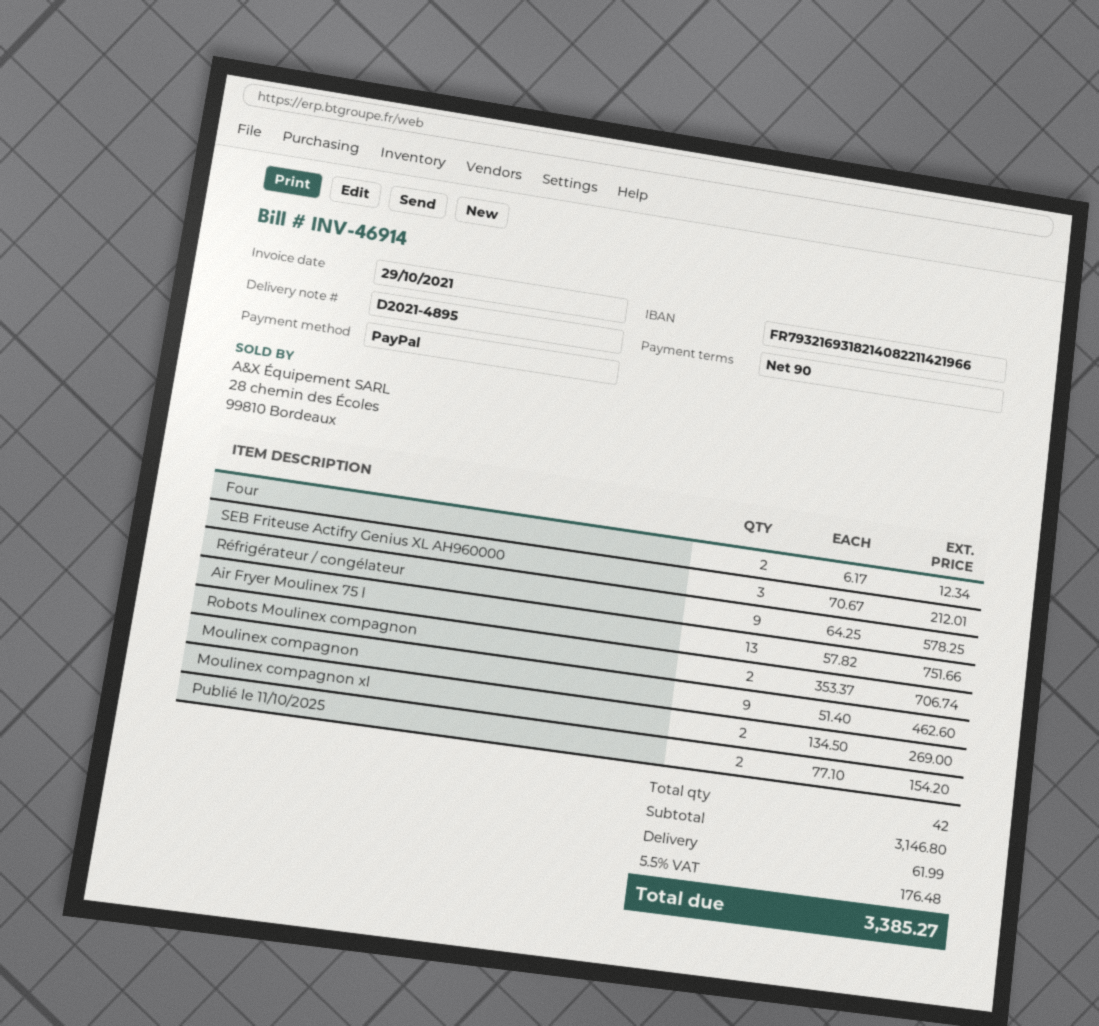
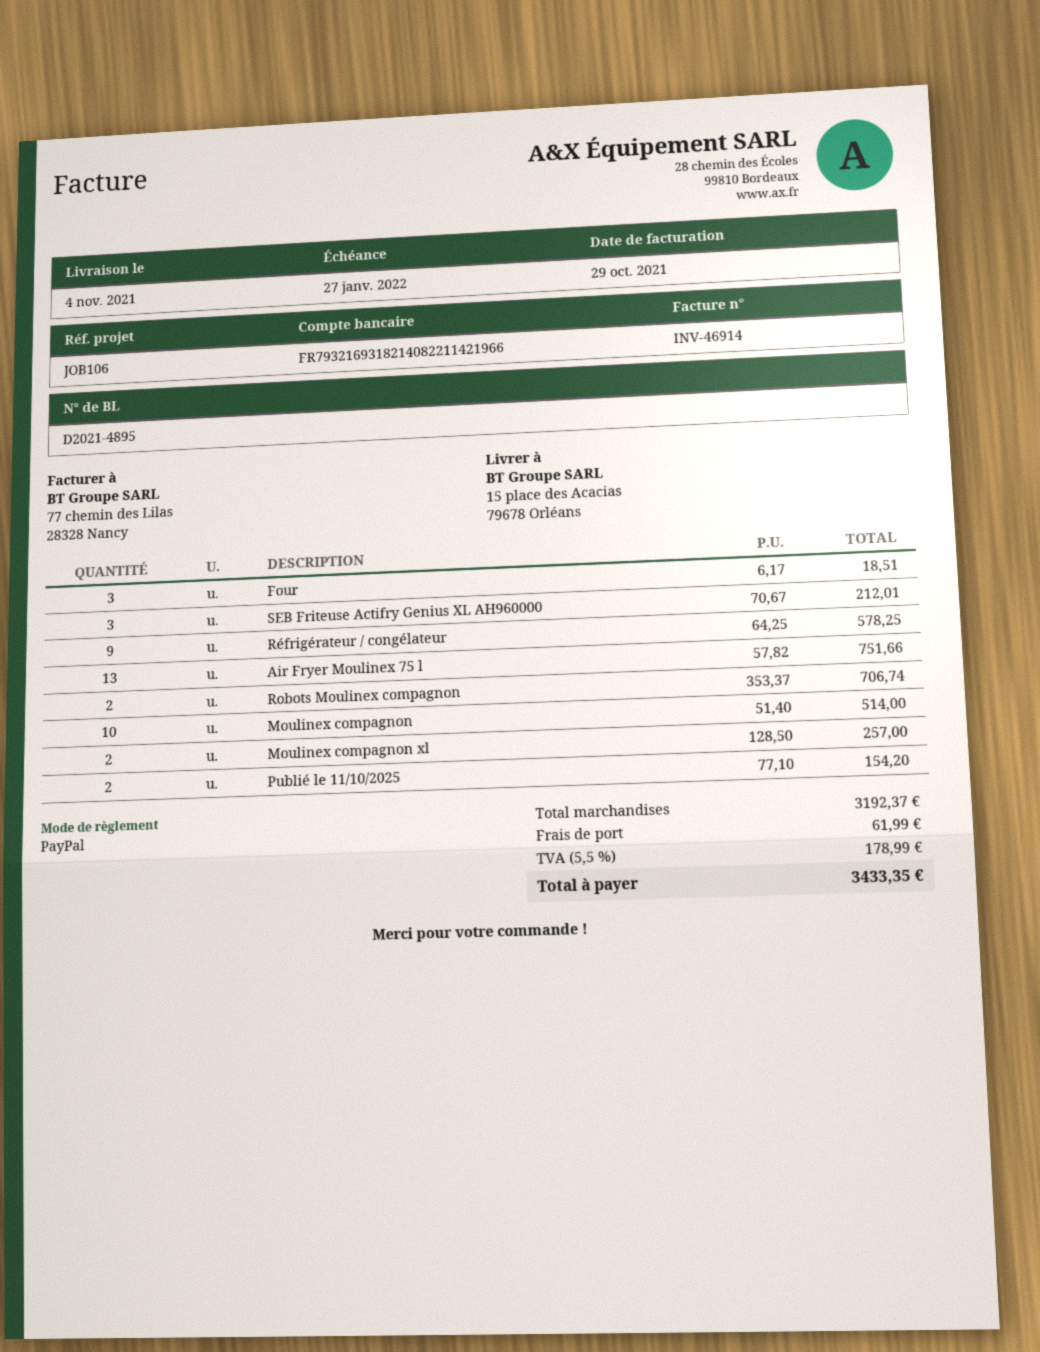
Four: 2 x 6.17 = 12.34 -> 3 x 6.17 = 18.51
Moulinex compagnon: 9 x 51.40 = 462.60 -> 10 x 51.40 = 514.00
Moulinex compagnon xl: 2 x 134.50 = 269.00 -> 2 x 128.50 = 257.00
subtotal: 3146.80 -> 3192.37
tax: 5.5% = 176.48 -> 5.5% = 178.99
total: 3385.27 -> 3433.35

